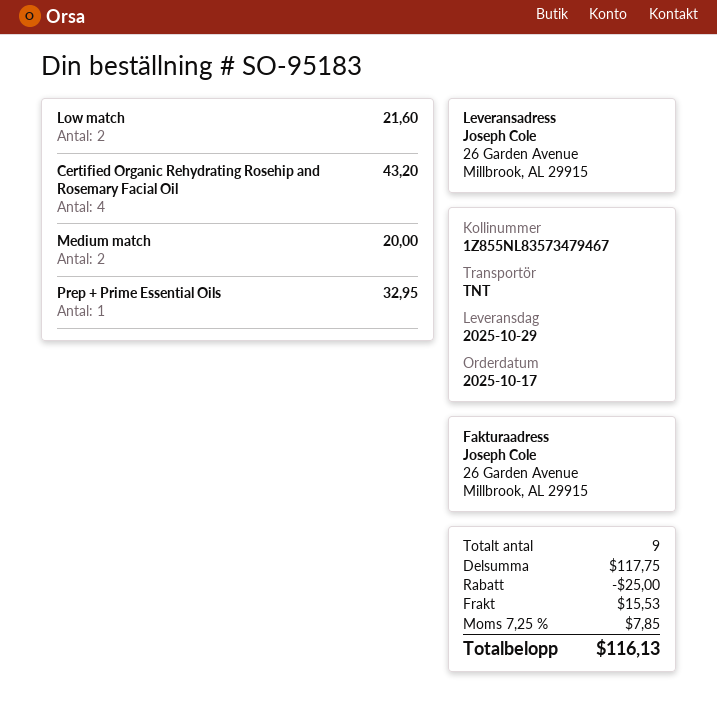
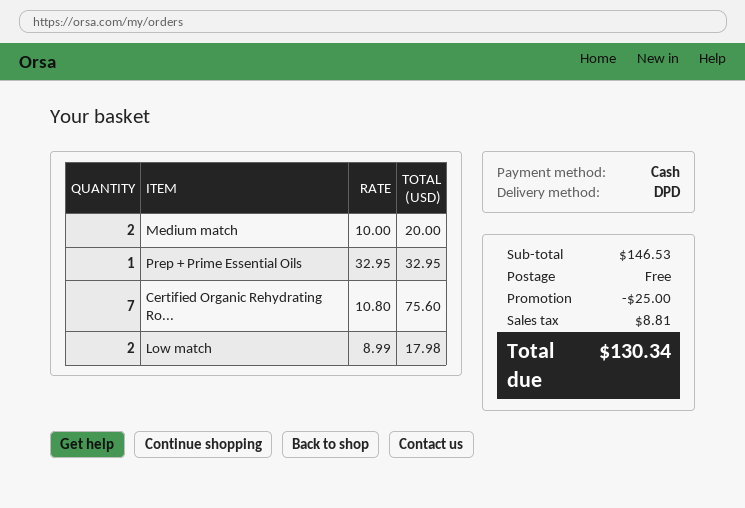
shipping method: TNT -> DPD
Low match: 2 for 21.60 -> 2 for 17.98
Certified Organic Rehydrating Rosehip and Rosemary Facial Oil: 4 for 43.20 -> 7 for 75.60
subtotal: 117.75 -> 146.53
shipping: 15.53 -> 0.00
tax: 7.85 -> 8.81
total: 116.13 -> 130.34

